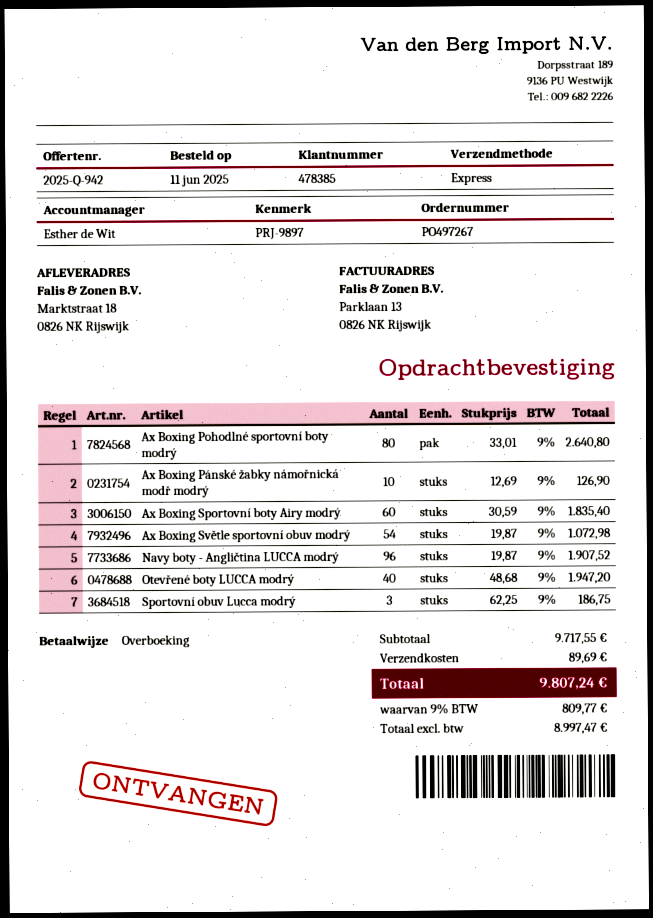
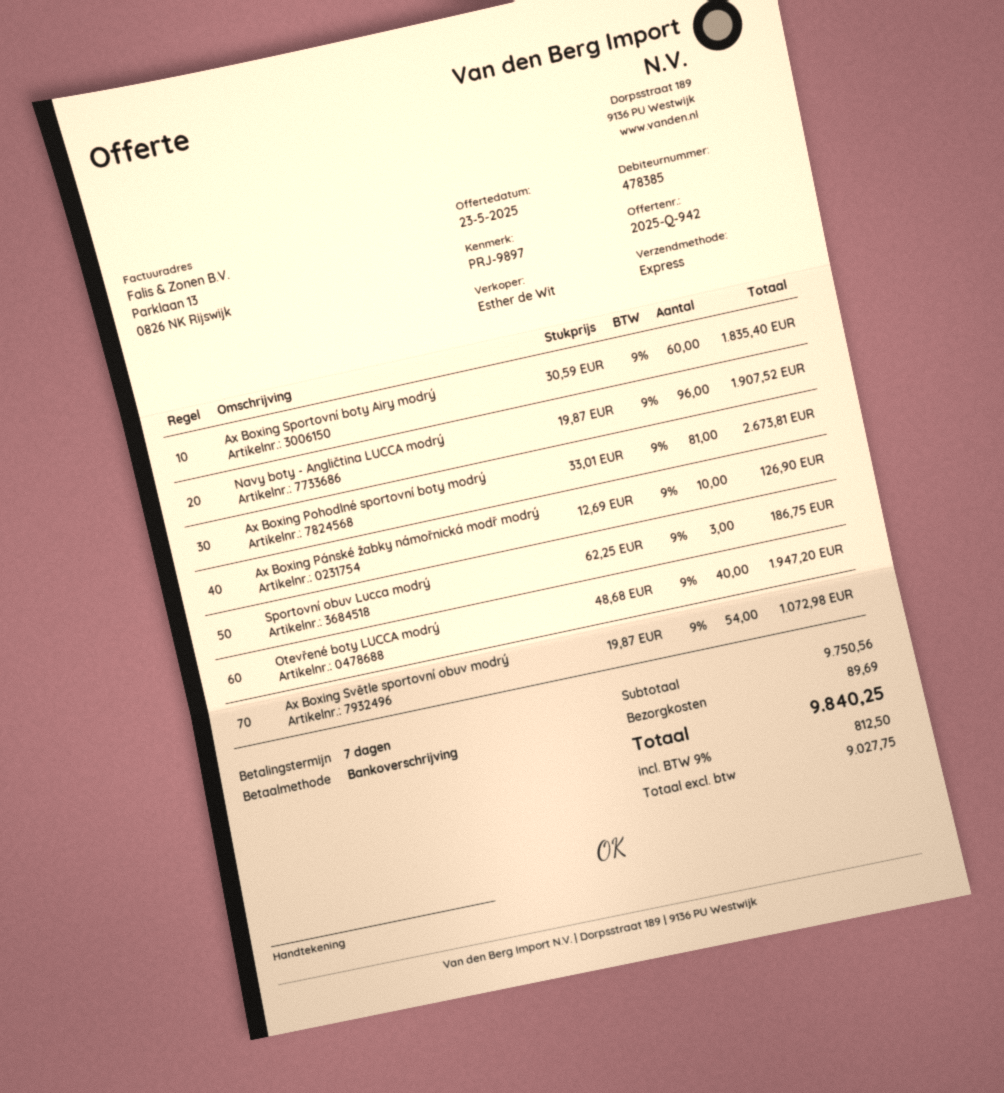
Ax Boxing Pohodlné sportovní boty modrý: 80 x 33.01 = 2640.80 -> 81 x 33.01 = 2673.81
subtotal: 9717.55 -> 9750.56
net: 8997.47 -> 9027.75
tax: 9% = 809.77 -> 9% = 812.50
total: 9807.24 -> 9840.25

